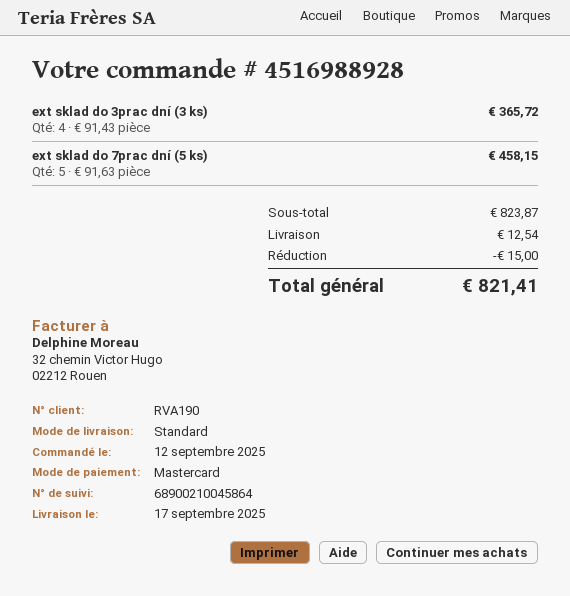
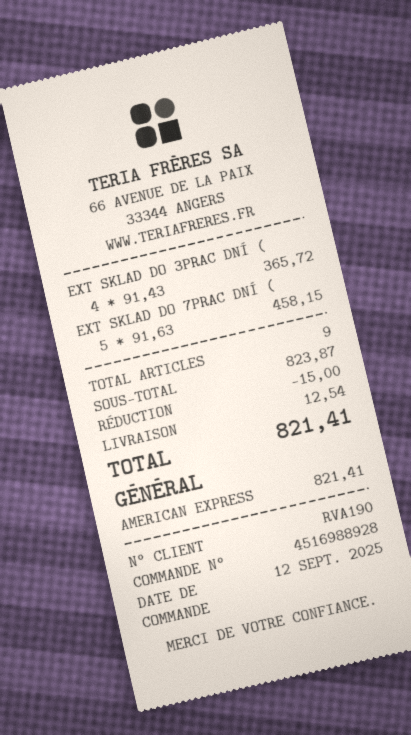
payment method: Mastercard -> American Express

